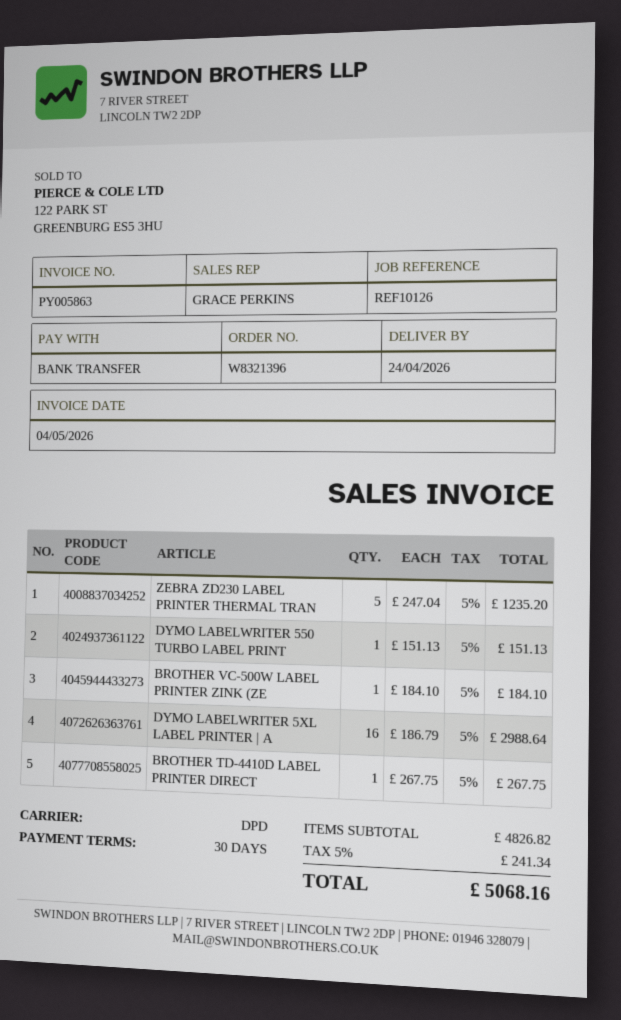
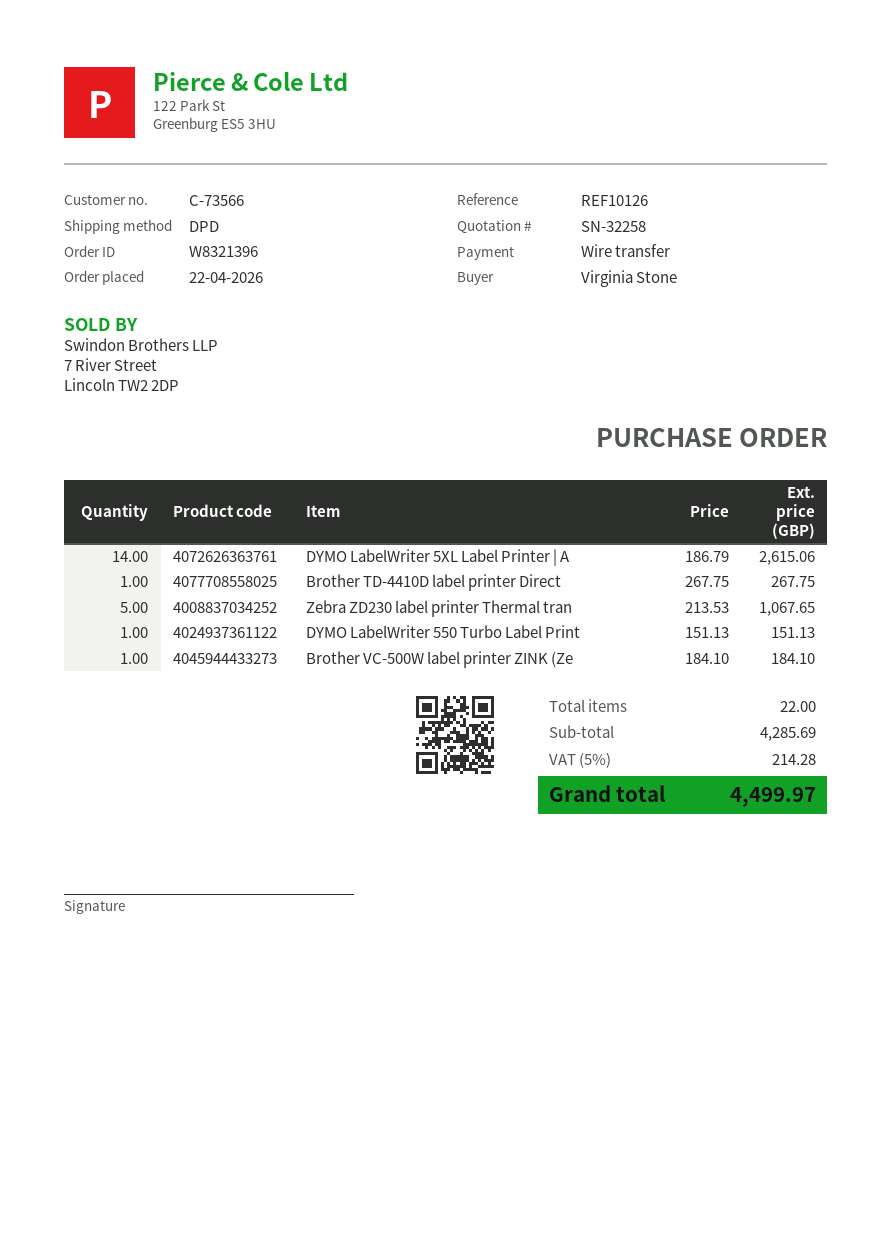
ZEBRA ZD230 LABEL PRINTER THERMAL TRAN: 5 x 247.04 = 1235.20 -> 5 x 213.53 = 1067.65
DYMO LABELWRITER 5XL LABEL PRINTER | A: 16 x 186.79 = 2988.64 -> 14 x 186.79 = 2615.06
subtotal: 4826.82 -> 4285.69
tax: 5% = 241.34 -> 5% = 214.28
total: 5068.16 -> 4499.97

